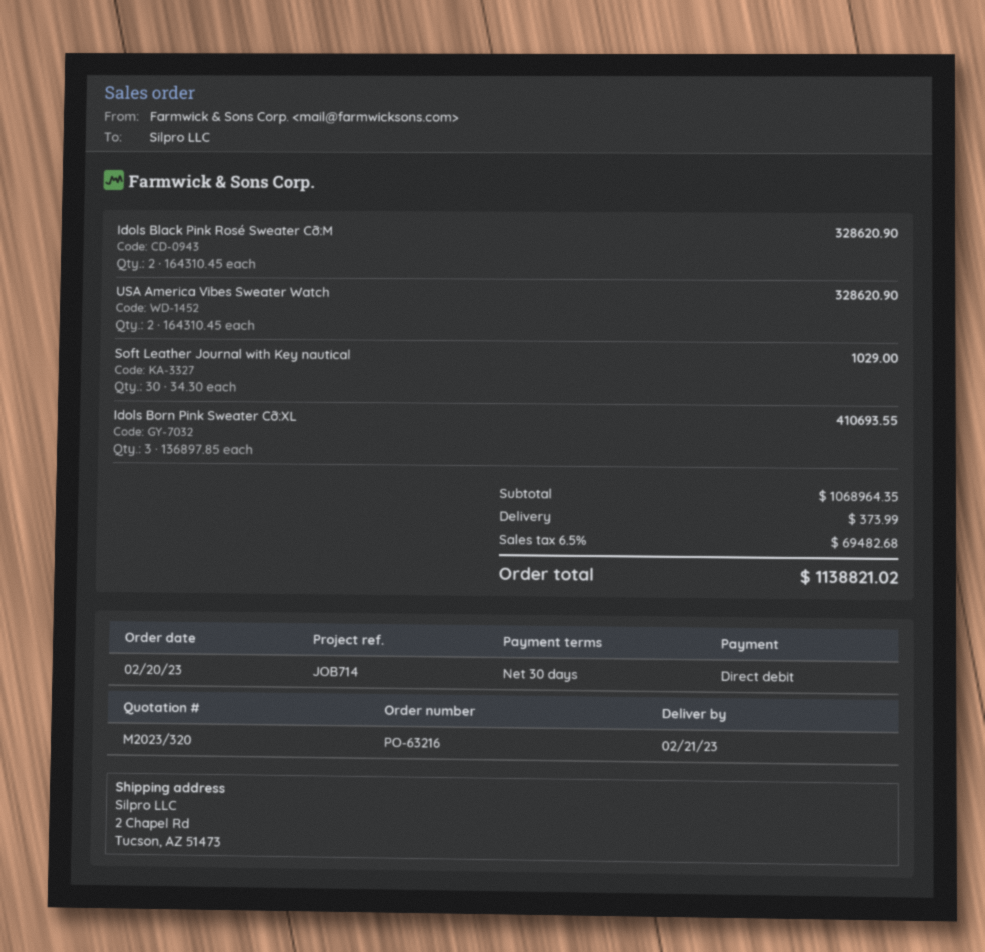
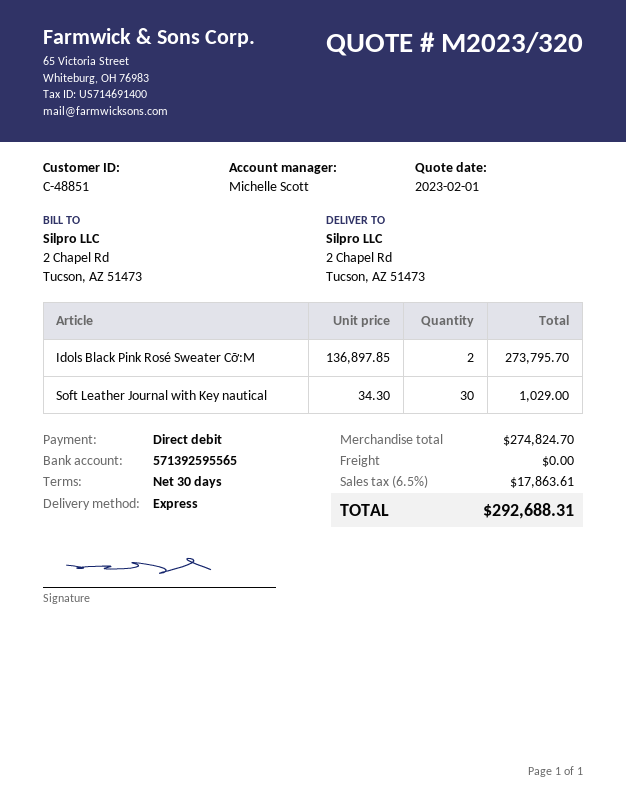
Idols Black Pink Rosé Sweater Cỡ:M: 2 x 164310.45 = 328620.90 -> 2 x 136897.85 = 273795.70
USA America Vibes Sweater Watch: 2 x 164310.45 = 328620.90 -> none
Idols Born Pink Sweater Cỡ:XL: 3 x 136897.85 = 410693.55 -> none
subtotal: 1068964.35 -> 274824.70
shipping: 373.99 -> 0.00
tax: 6.5% = 69482.68 -> 6.5% = 17863.61
total: 1138821.02 -> 292688.31

